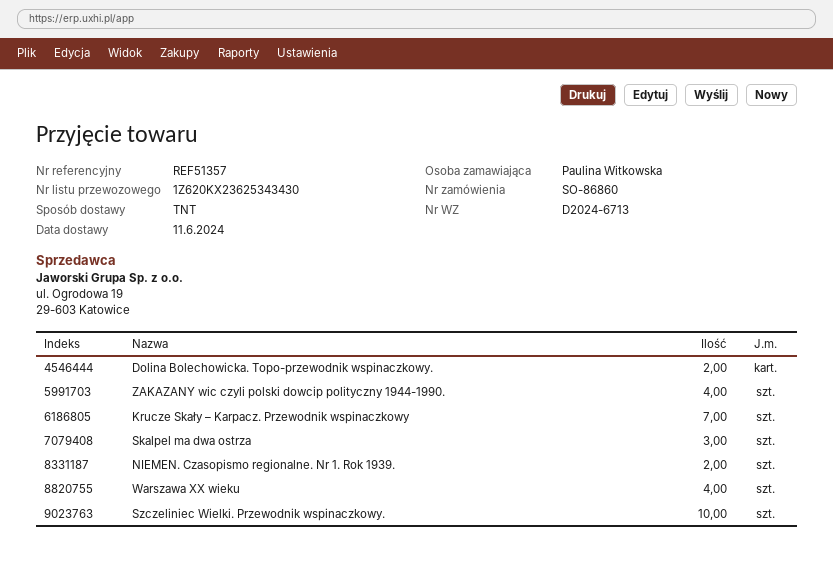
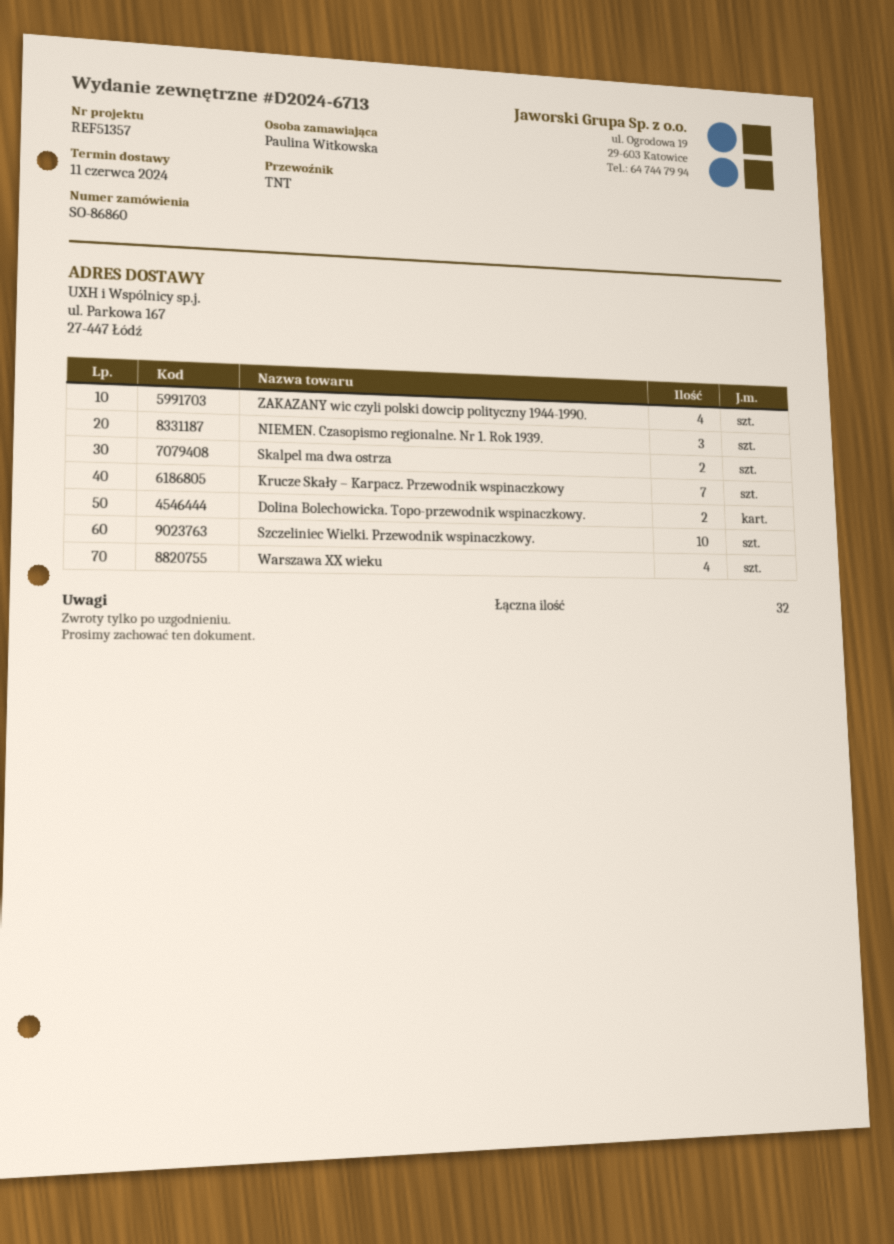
Skalpel ma dwa ostrza: 3 -> 2
NIEMEN. Czasopismo regionalne. Nr 1. Rok 1939.: 2 -> 3

